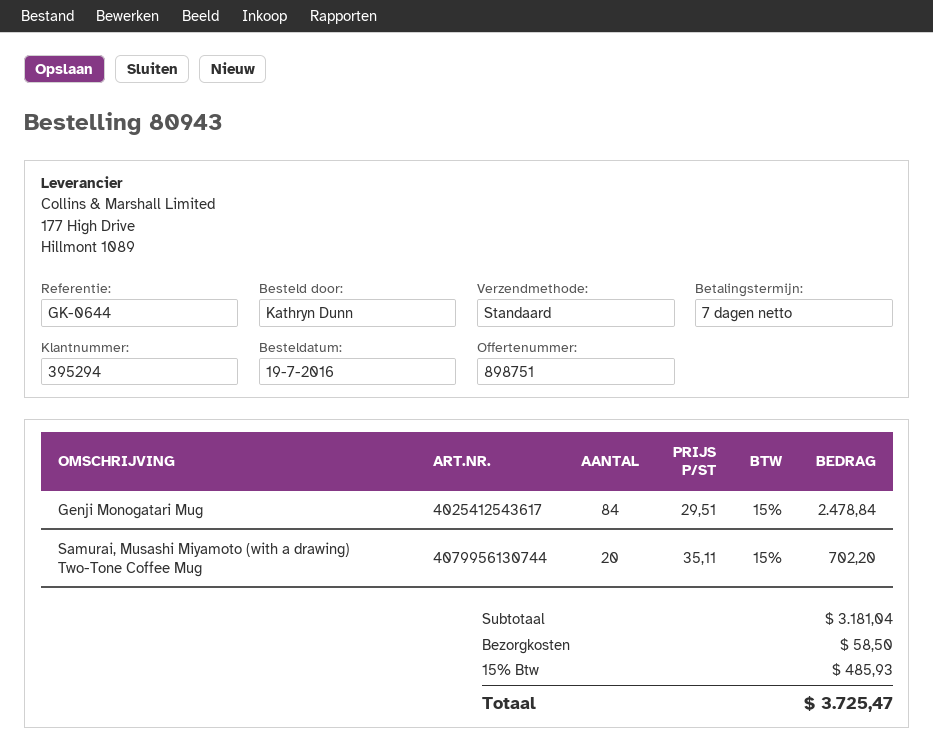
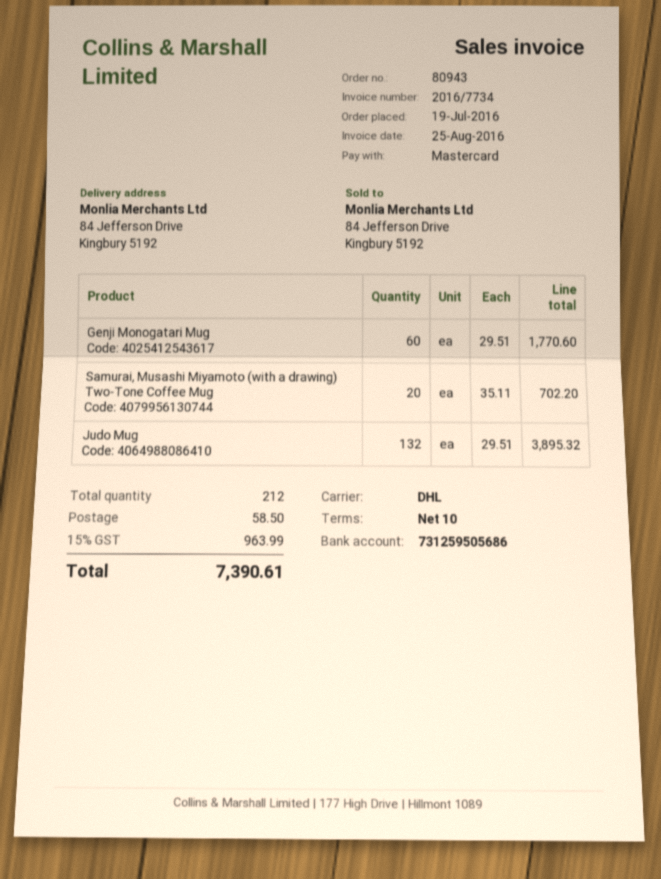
payment terms: 7 days -> 10 days
shipping method: standard -> DHL
Genji Monogatari Mug: 84 x 29.51 = 2478.84 -> 60 x 29.51 = 1770.60
Judo Mug: none -> 132 x 29.51 = 3895.32
tax: 15% = 485.93 -> 15% = 963.99
total: 3725.47 -> 7390.61

